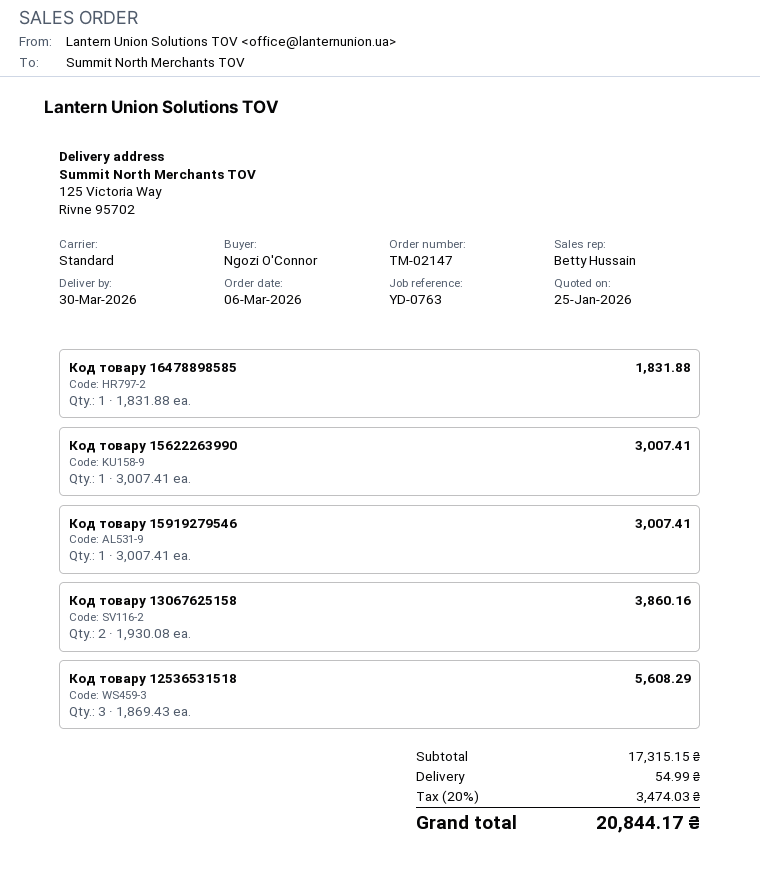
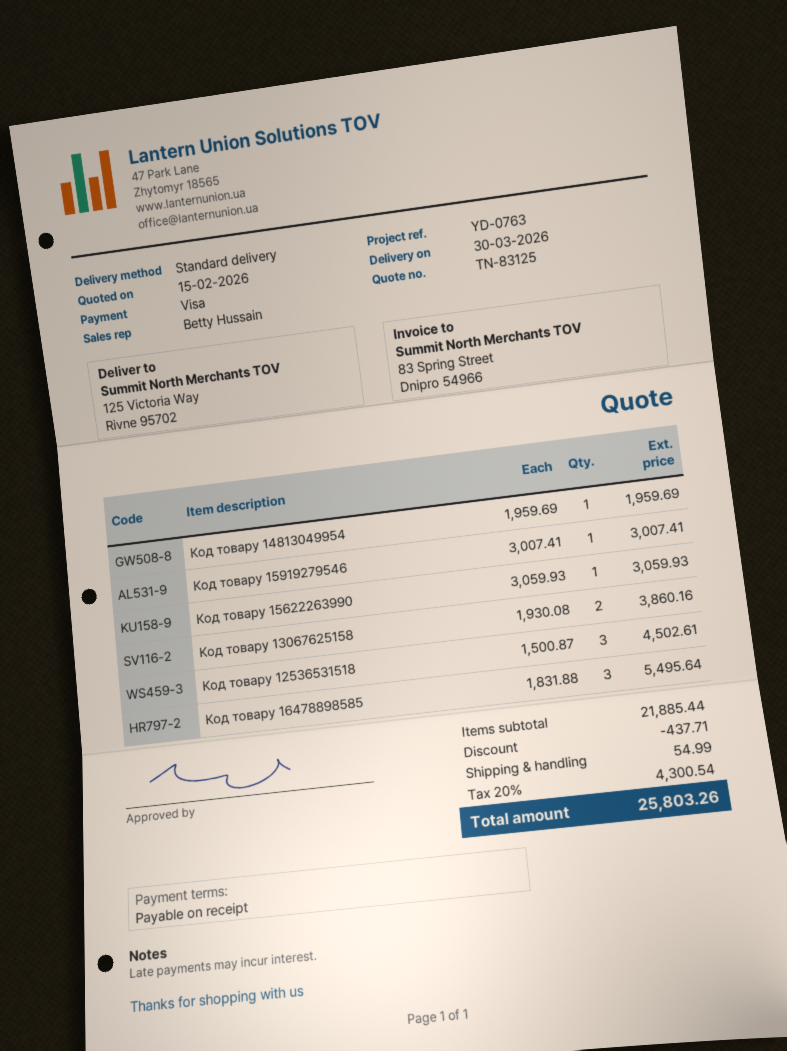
quote date: 2026-01-25 -> 2026-02-15
Код товару 16478898585: 1 x 1831.88 = 1831.88 -> 3 x 1831.88 = 5495.64
Код товару 15622263990: 1 x 3007.41 = 3007.41 -> 1 x 3059.93 = 3059.93
Код товару 12536531518: 3 x 1869.43 = 5608.29 -> 3 x 1500.87 = 4502.61
Код товару 14813049954: none -> 1 x 1959.69 = 1959.69
subtotal: 17315.15 -> 21885.44
discount: none -> 437.71
tax: 20% = 3474.03 -> 20% = 4300.54
total: 20844.17 -> 25803.26

